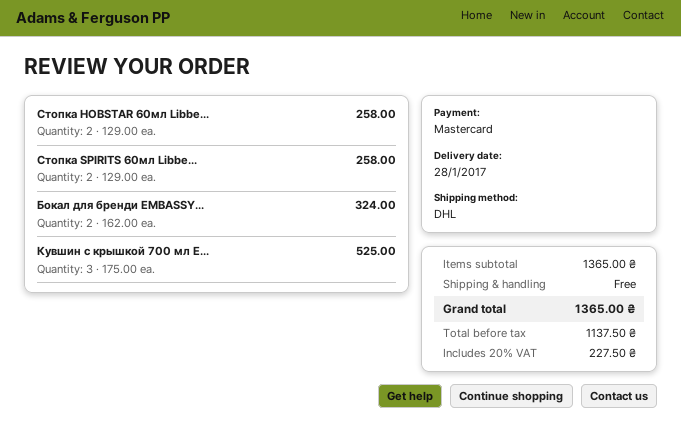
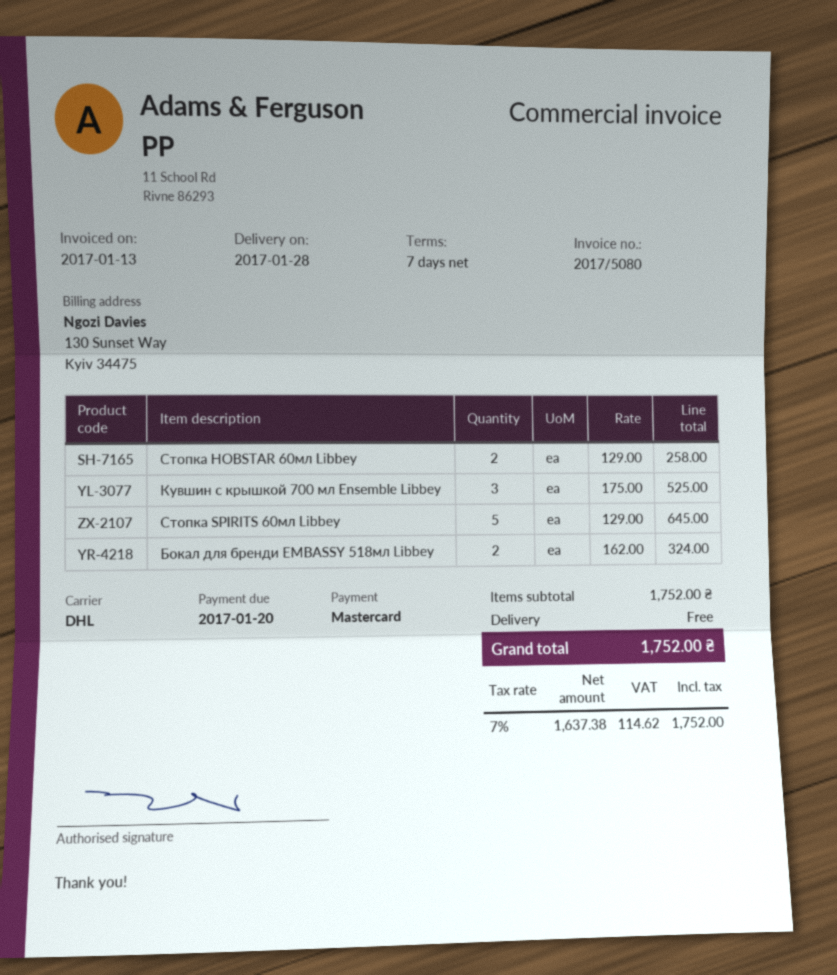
Стопка SPIRITS 60мл Libbe...: 2 x 129.00 = 258.00 -> 5 x 129.00 = 645.00
subtotal: 1365.00 -> 1752.00
net: 1137.50 -> 1637.38
tax: 20% = 227.50 -> 7% = 114.62
total: 1365.00 -> 1752.00

